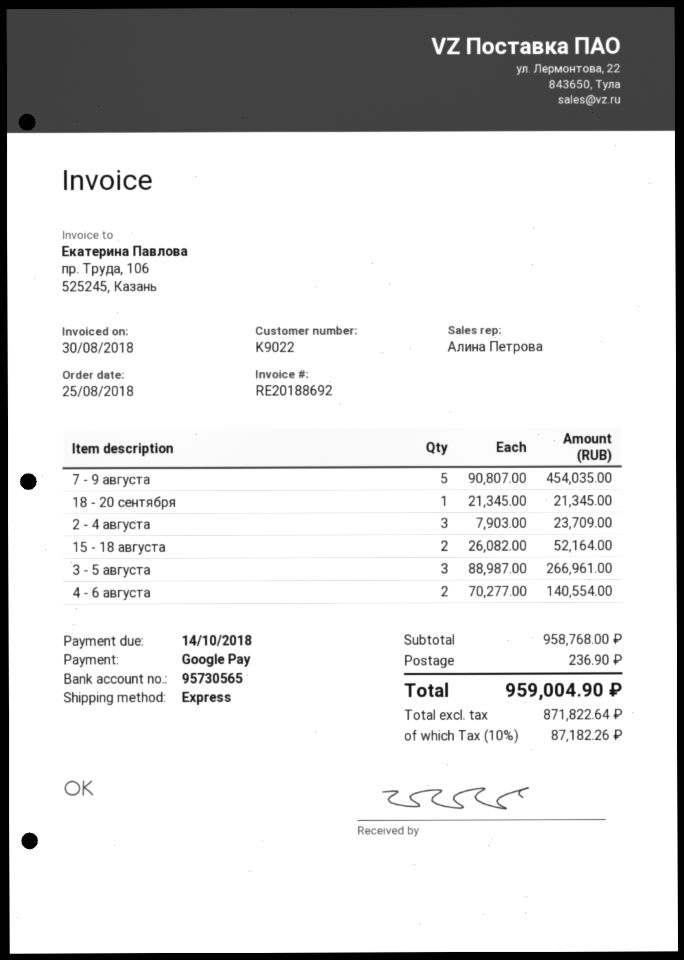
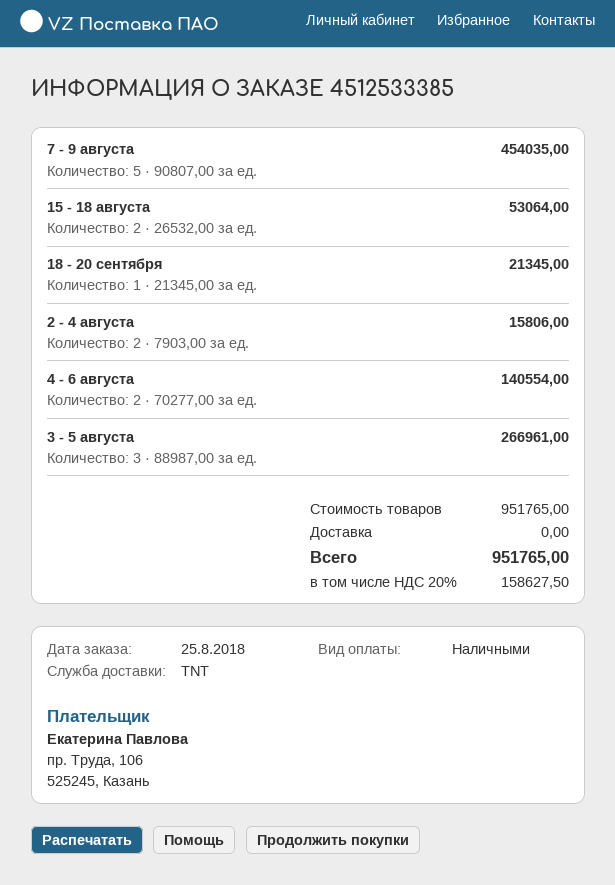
payment method: Google Pay -> cash
shipping method: express -> TNT
2 - 4 августа: 3 x 7903.00 = 23709.00 -> 2 x 7903.00 = 15806.00
15 - 18 августа: 2 x 26082.00 = 52164.00 -> 2 x 26532.00 = 53064.00
subtotal: 958768.00 -> 951765.00
shipping: 236.90 -> 0.00
tax: 10% = 87182.26 -> 20% = 158627.50
total: 959004.90 -> 951765.00

